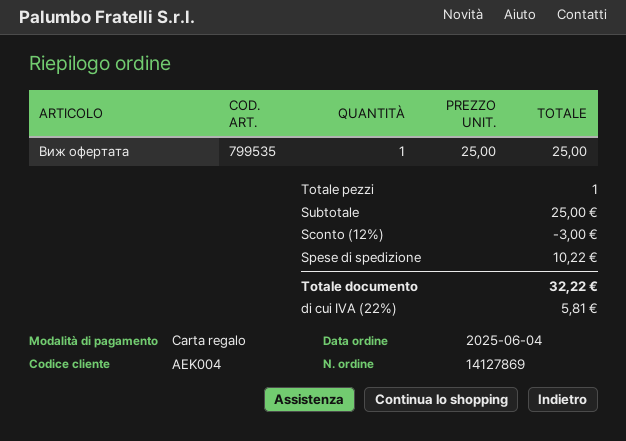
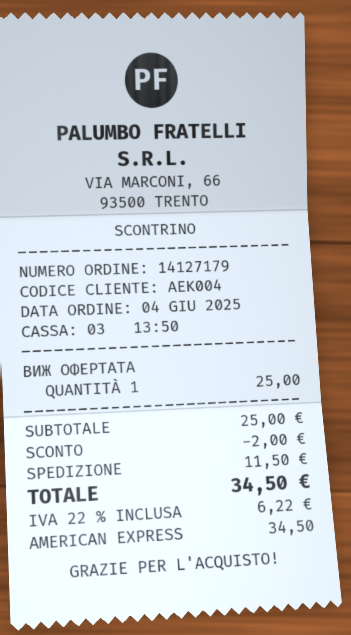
order number: 14127869 -> 14127179
payment method: gift card -> American Express
discount: 3.00 -> 2.00
shipping: 10.22 -> 11.50
tax: 22% = 5.81 -> 22% = 6.22
total: 32.22 -> 34.50

